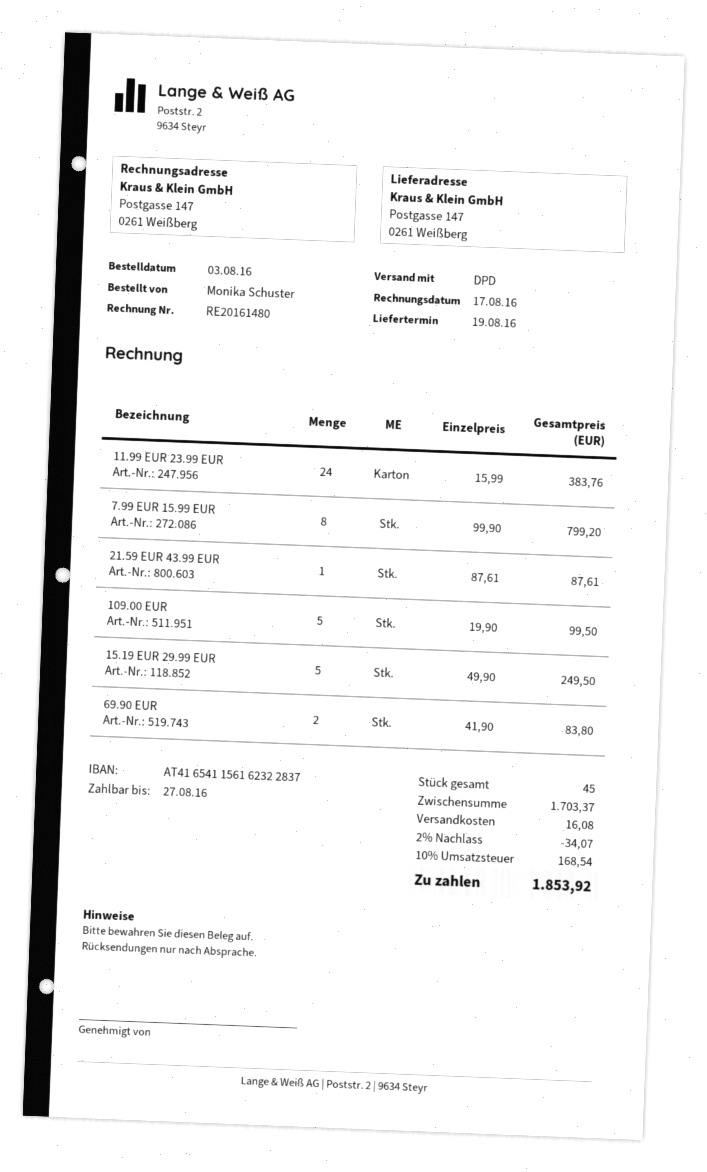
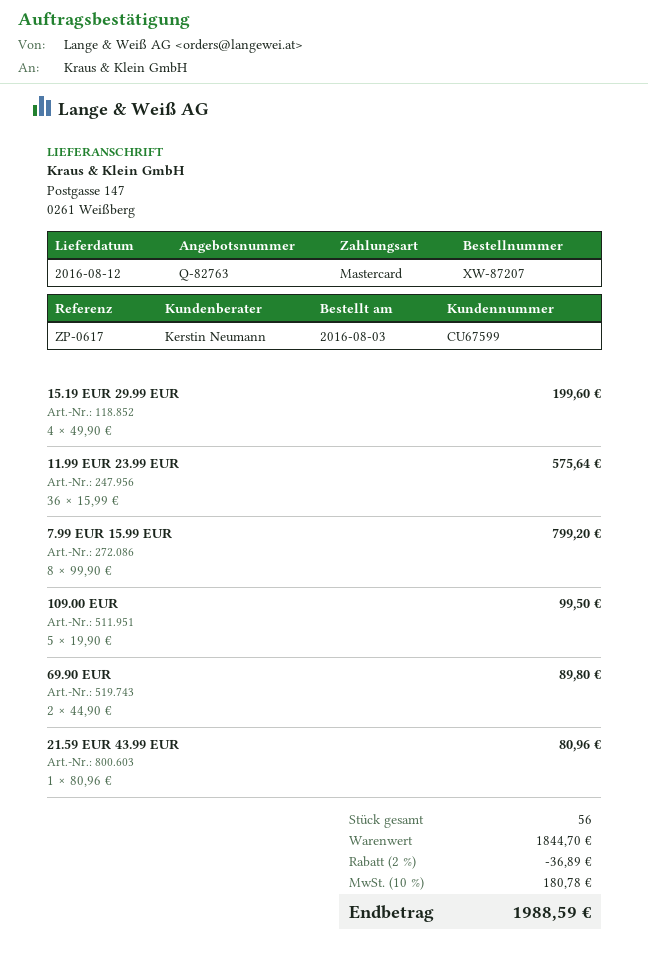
delivery date: 2016-08-19 -> 2016-08-12
11.99 EUR 23.99 EUR: 24 x 15.99 = 383.76 -> 36 x 15.99 = 575.64
21.59 EUR 43.99 EUR: 1 x 87.61 = 87.61 -> 1 x 80.96 = 80.96
15.19 EUR 29.99 EUR: 5 x 49.90 = 249.50 -> 4 x 49.90 = 199.60
69.90 EUR: 2 x 41.90 = 83.80 -> 2 x 44.90 = 89.80
total quantity: 45 -> 56
subtotal: 1703.37 -> 1844.70
discount: 2% = 34.07 -> 2% = 36.89
shipping: 16.08 -> none
tax: 10% = 168.54 -> 10% = 180.78
total: 1853.92 -> 1988.59

